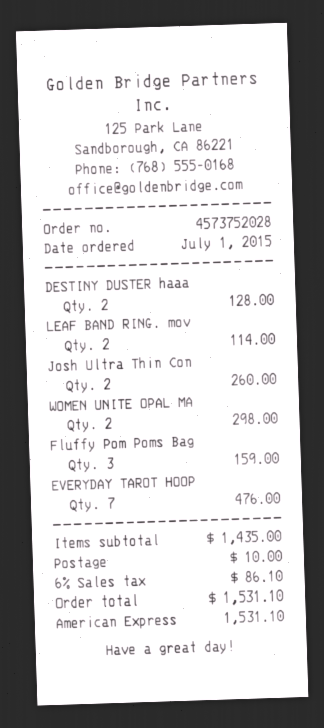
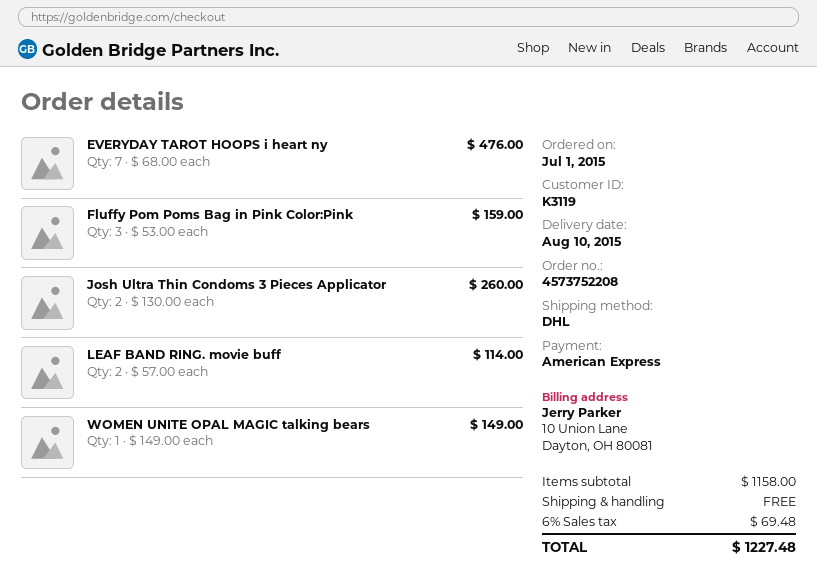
order number: 4573752028 -> 4573752208
DESTINY DUSTER haaa: 2 for 128.00 -> none
WOMEN UNITE OPAL MA: 2 for 298.00 -> 1 for 149.00
subtotal: 1435.00 -> 1158.00
shipping: 10.00 -> 0.00
tax: 6% = 86.10 -> 6% = 69.48
total: 1531.10 -> 1227.48

